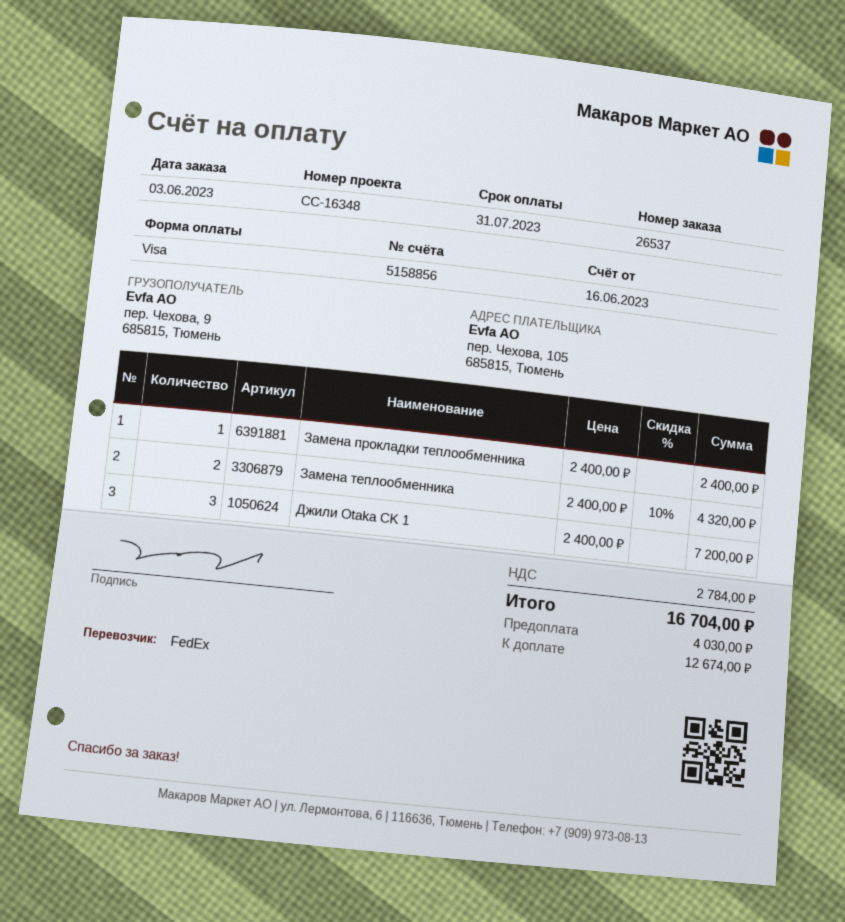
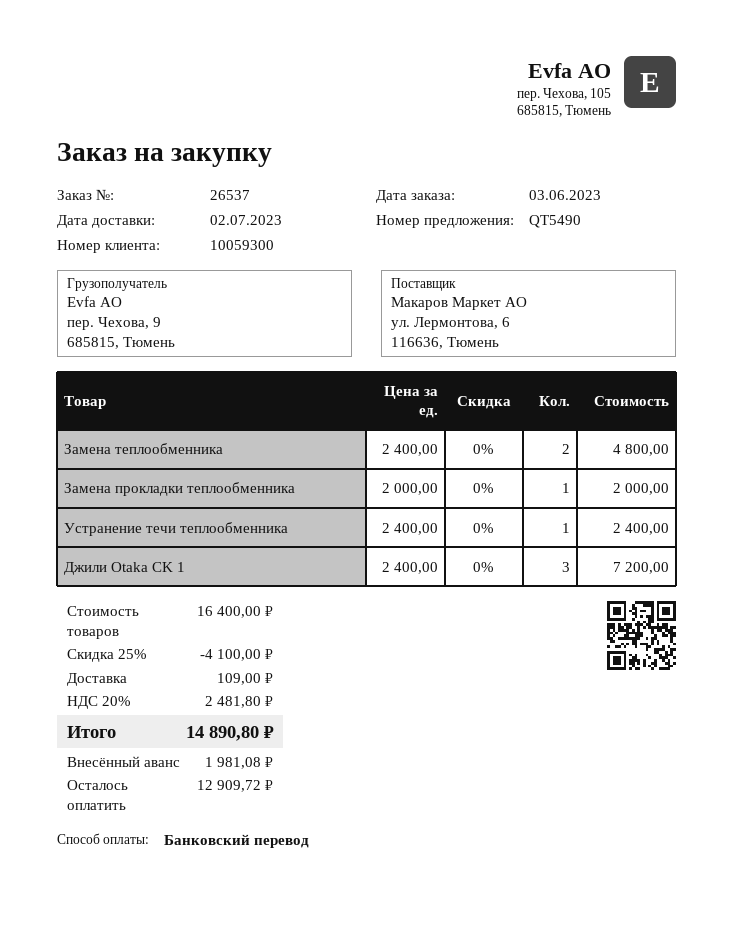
payment method: Visa -> bank transfer
Замена прокладки теплообменника: 1 x 2400.00 = 2400.00 -> 1 x 2000.00 = 2000.00
Замена теплообменника: 2 x 2400.00 - 10% = 4320.00 -> 2 x 2400.00 = 4800.00
Устранение течи теплообменника: none -> 1 x 2400.00 = 2400.00
discount: none -> 25% = 4100.00
shipping: none -> 109.00
tax: 2784.00 -> 2481.80
total: 16704.00 -> 14890.80
deposit: 4030.00 -> 1981.08
balance: 12674.00 -> 12909.72

